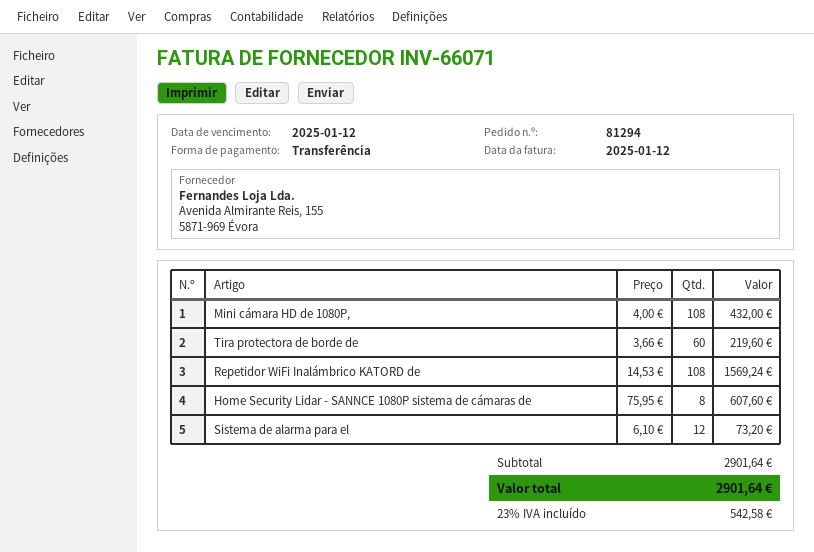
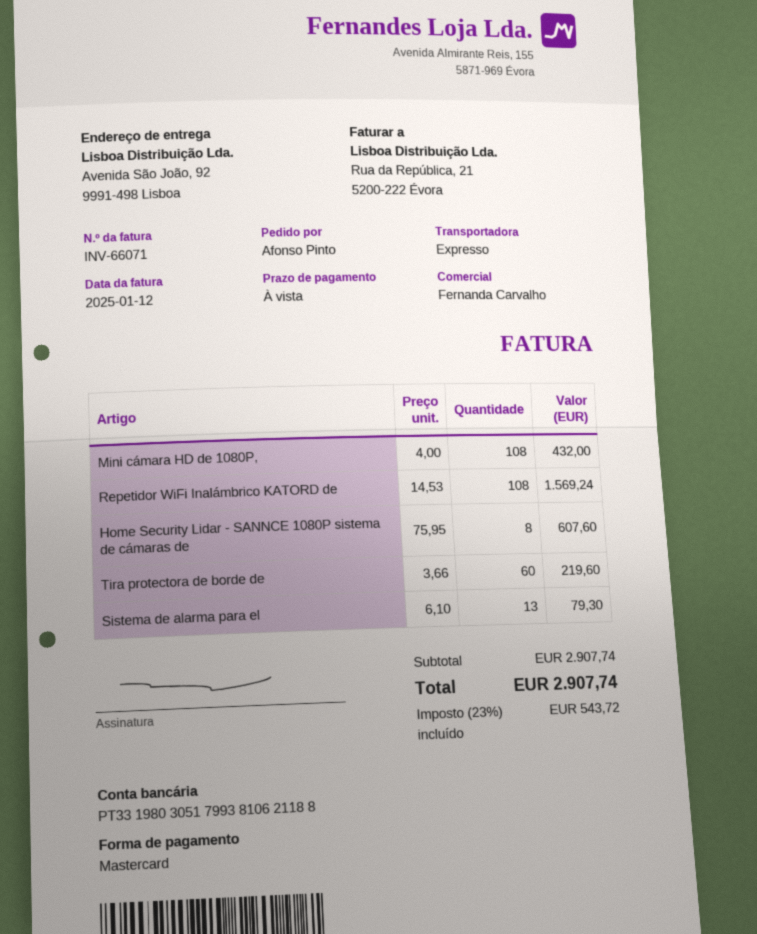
payment method: bank transfer -> Mastercard
Sistema de alarma para el: 12 x 6.10 = 73.20 -> 13 x 6.10 = 79.30
subtotal: 2901.64 -> 2907.74
tax: 23% = 542.58 -> 23% = 543.72
total: 2901.64 -> 2907.74

